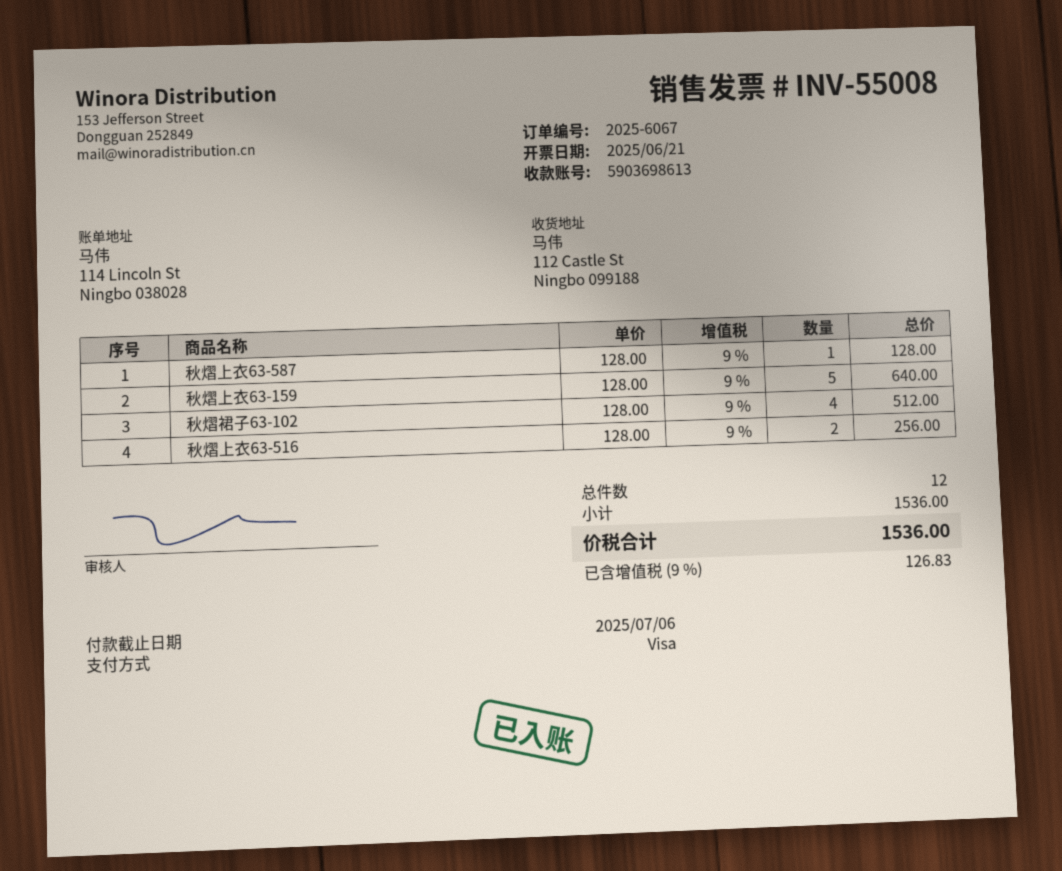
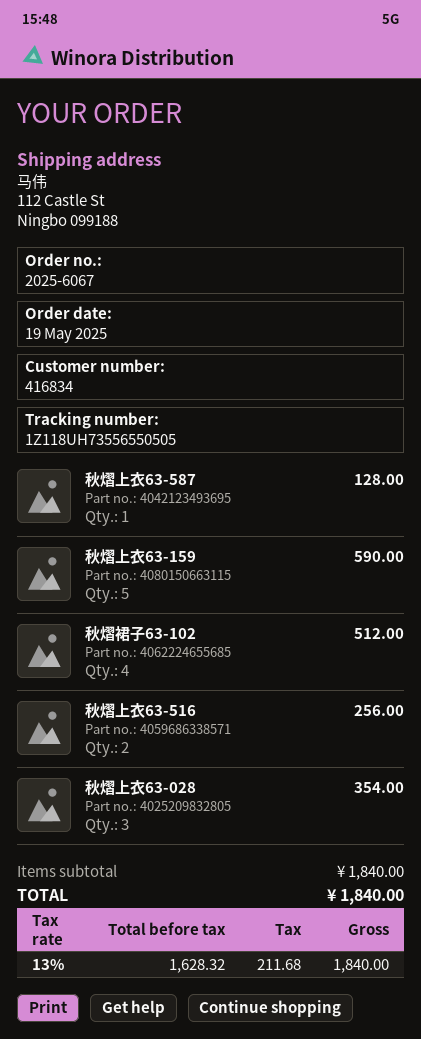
秋熠上衣63-159: 5 for 640.00 -> 5 for 590.00
秋熠上衣63-028: none -> 3 for 354.00
subtotal: 1536.00 -> 1840.00
tax: 9% = 126.83 -> 13% = 211.68
total: 1536.00 -> 1840.00

